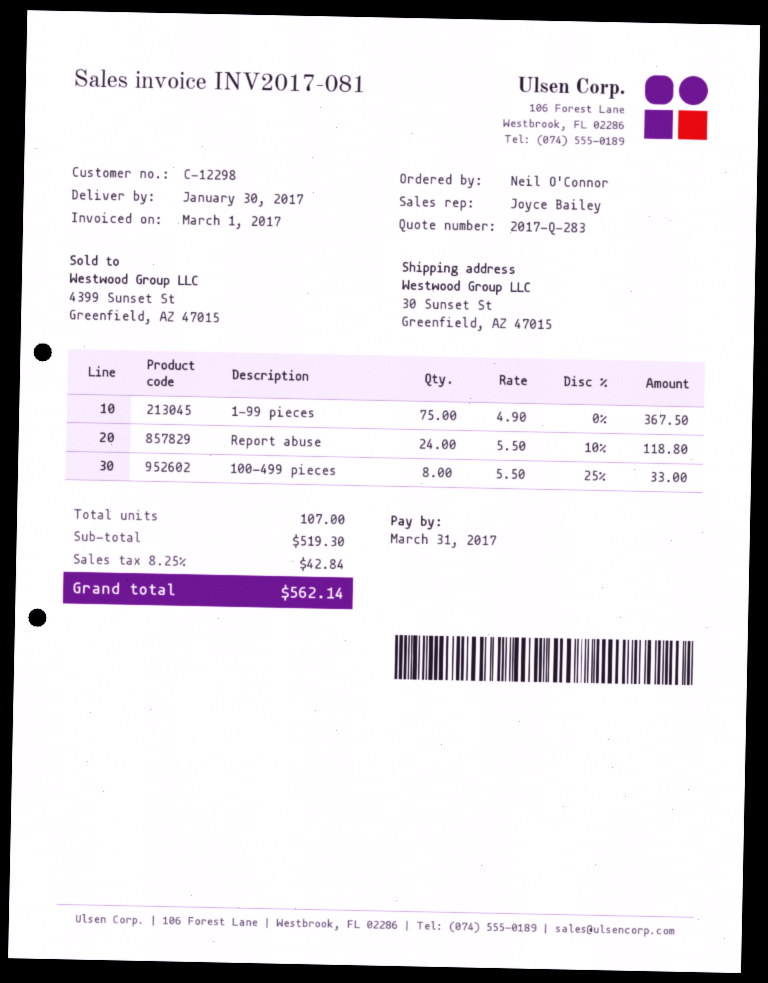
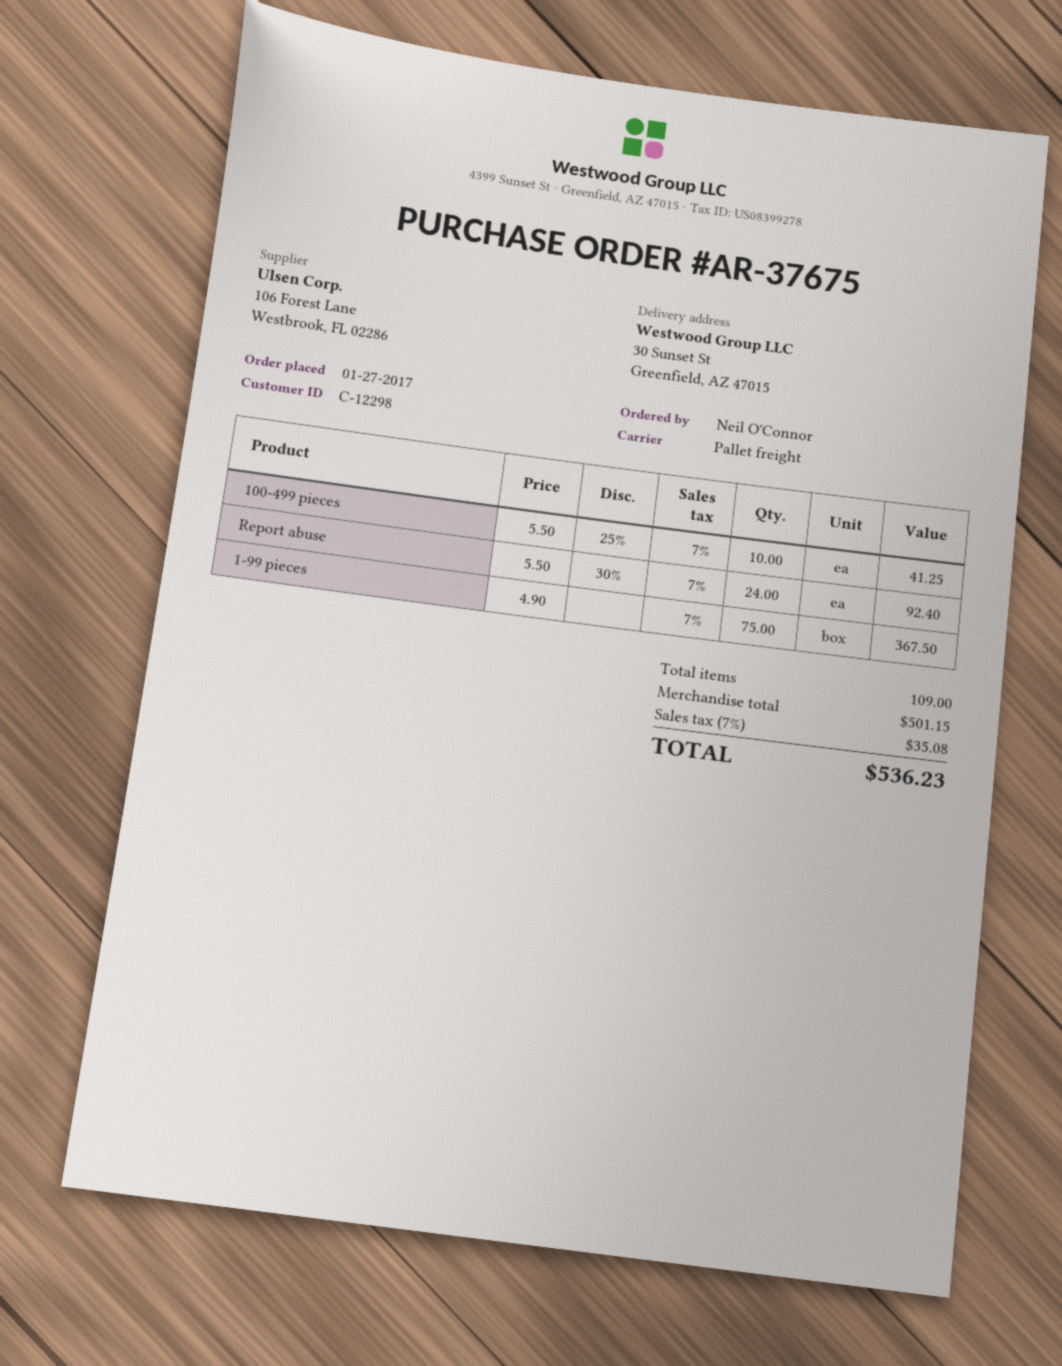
Report abuse: 24 x 5.50 - 10% = 118.80 -> 24 x 5.50 - 30% = 92.40
100-499 pieces: 8 x 5.50 - 25% = 33.00 -> 10 x 5.50 - 25% = 41.25
total quantity: 107 -> 109
subtotal: 519.30 -> 501.15
tax: 8.25% = 42.84 -> 7% = 35.08
total: 562.14 -> 536.23

